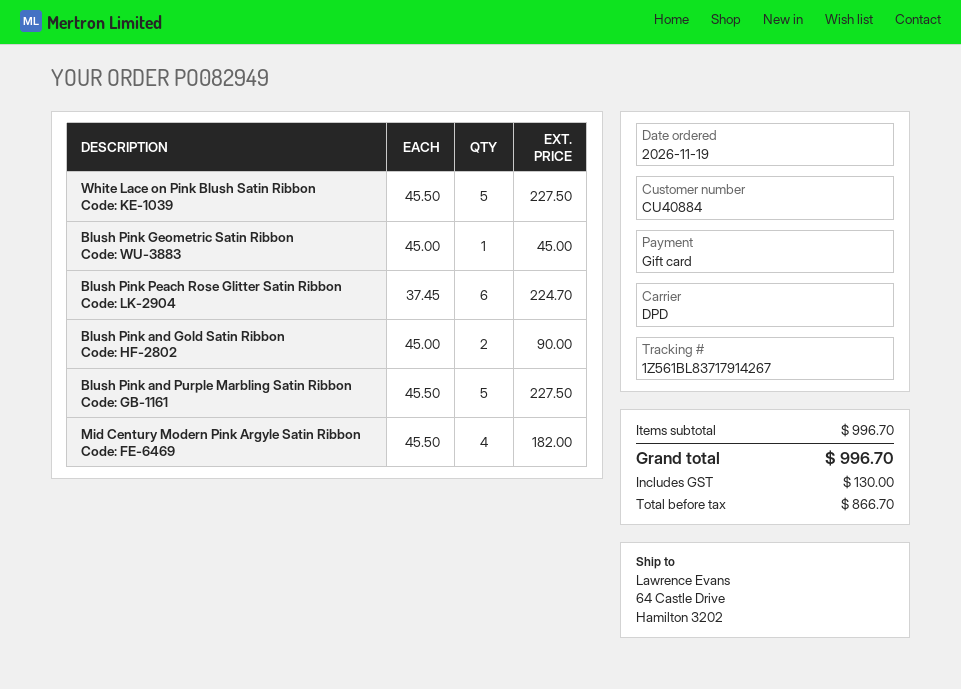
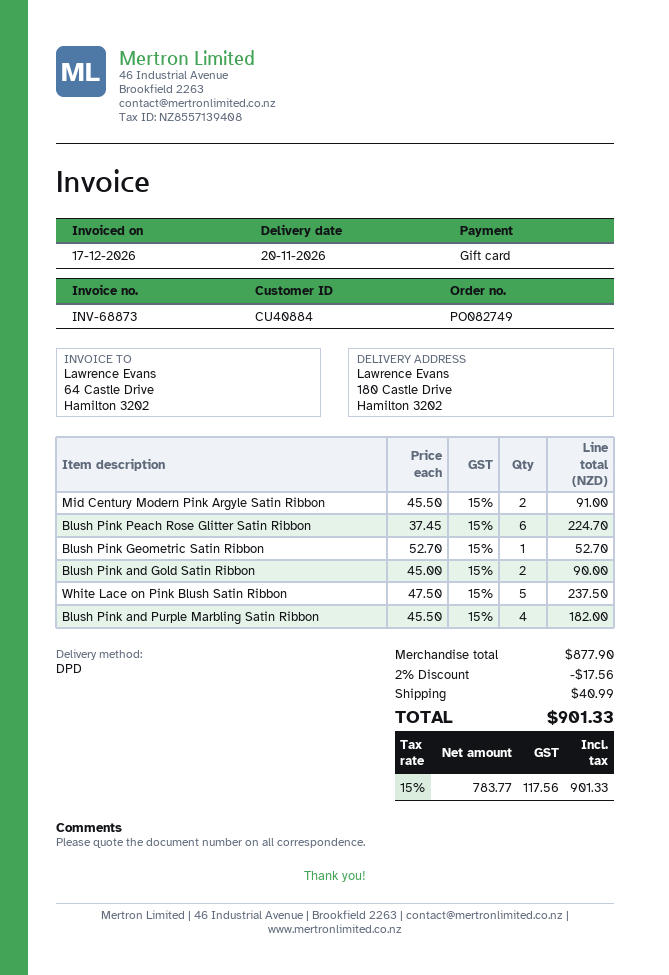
order number: PO082949 -> PO082749
ship to: 64 Castle Drive, Hamilton 3202 -> 180 Castle Drive, Hamilton 3202
White Lace on Pink Blush Satin Ribbon: 5 x 45.50 = 227.50 -> 5 x 47.50 = 237.50
Blush Pink Geometric Satin Ribbon: 1 x 45.00 = 45.00 -> 1 x 52.70 = 52.70
Blush Pink and Purple Marbling Satin Ribbon: 5 x 45.50 = 227.50 -> 4 x 45.50 = 182.00
Mid Century Modern Pink Argyle Satin Ribbon: 4 x 45.50 = 182.00 -> 2 x 45.50 = 91.00
subtotal: 996.70 -> 877.90
discount: none -> 2% = 17.56
shipping: none -> 40.99
net: 866.70 -> 783.77
tax: 130.00 -> 117.56
total: 996.70 -> 901.33

